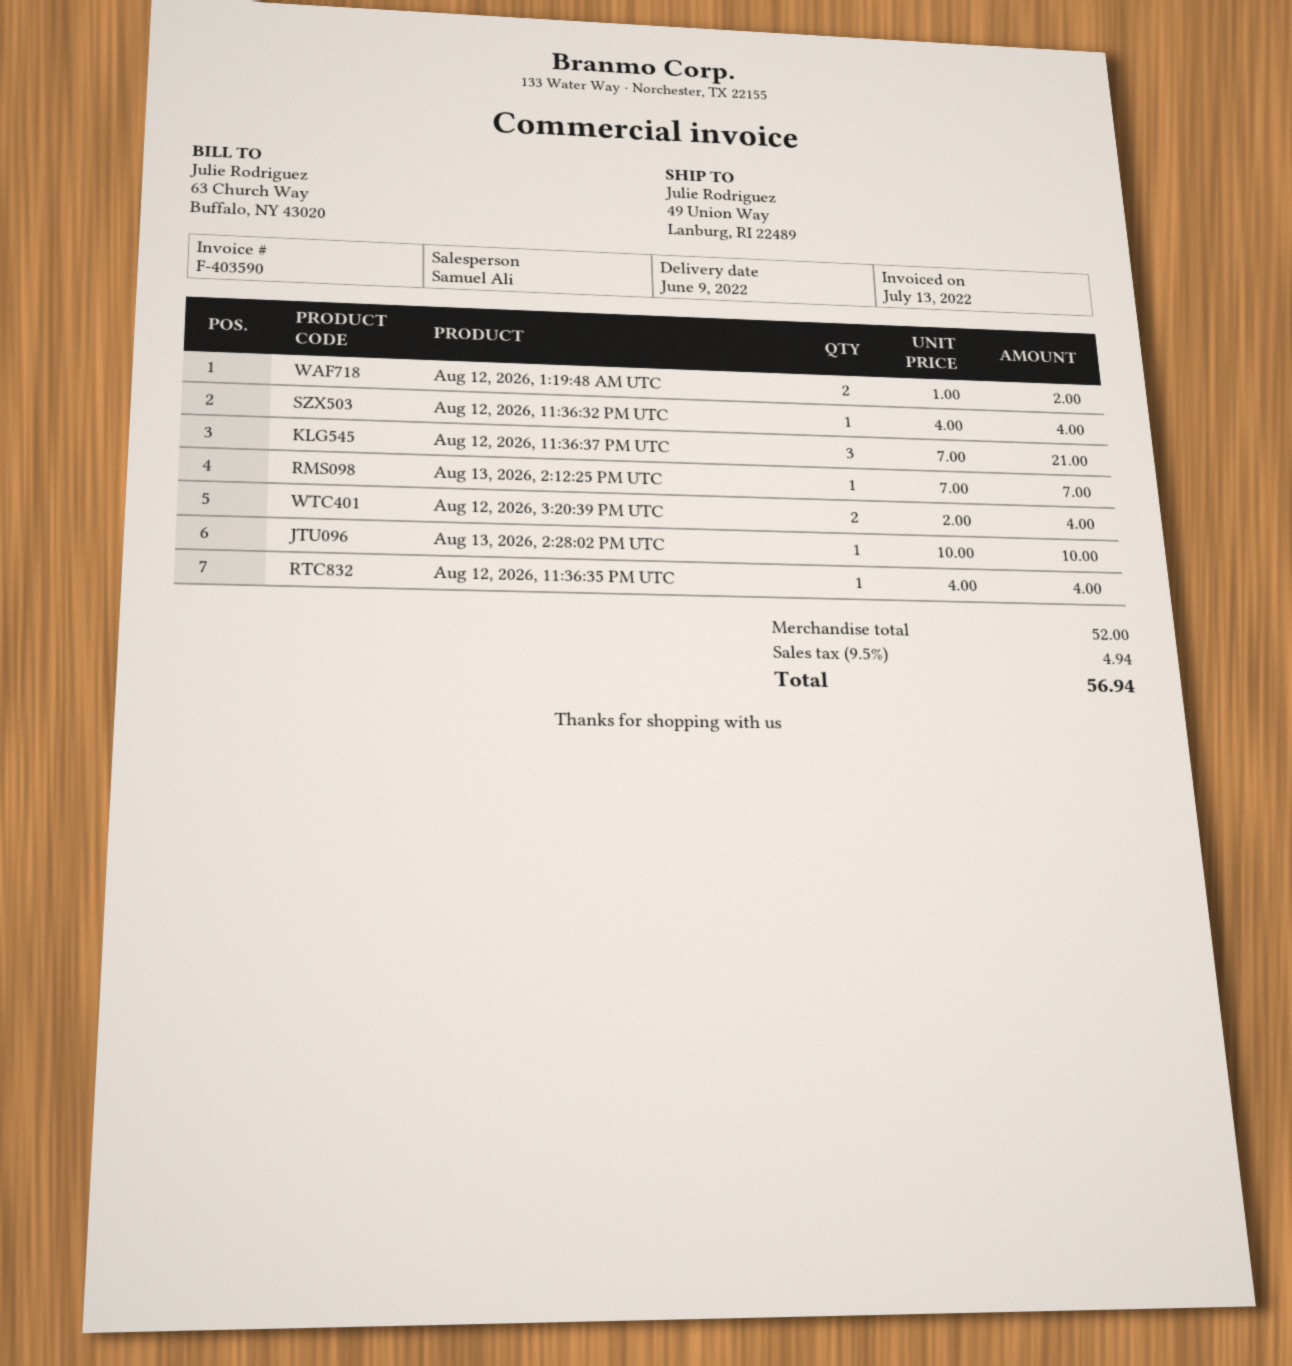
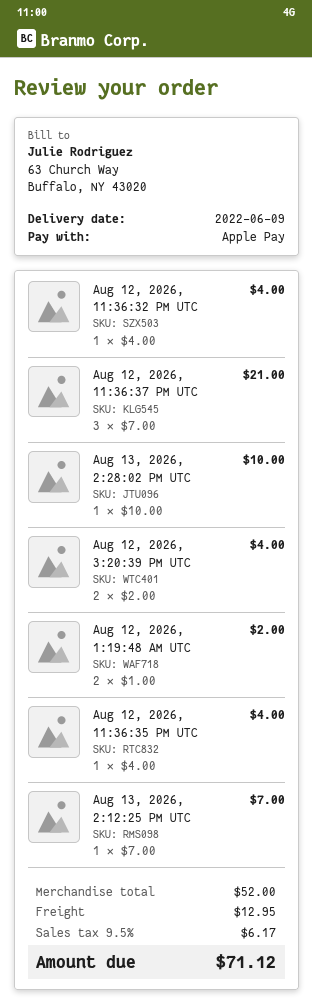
shipping: none -> 12.95
tax: 9.5% = 4.94 -> 9.5% = 6.17
total: 56.94 -> 71.12

